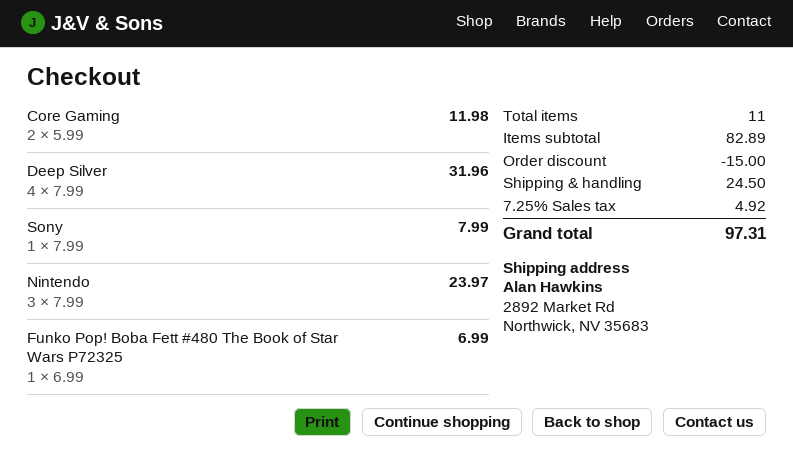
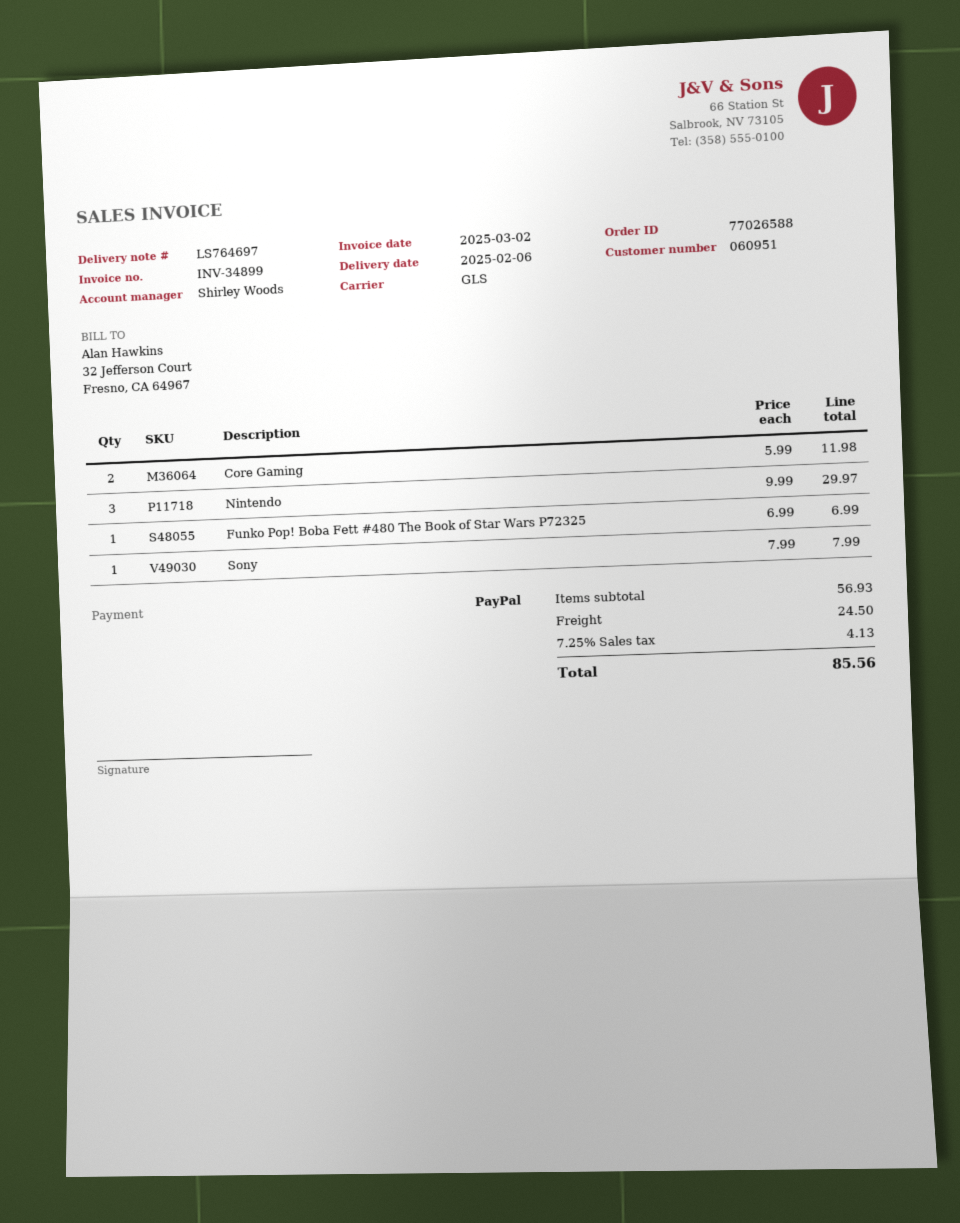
Deep Silver: 4 x 7.99 = 31.96 -> none
Nintendo: 3 x 7.99 = 23.97 -> 3 x 9.99 = 29.97
subtotal: 82.89 -> 56.93
discount: 15.00 -> none
tax: 7.25% = 4.92 -> 7.25% = 4.13
total: 97.31 -> 85.56

